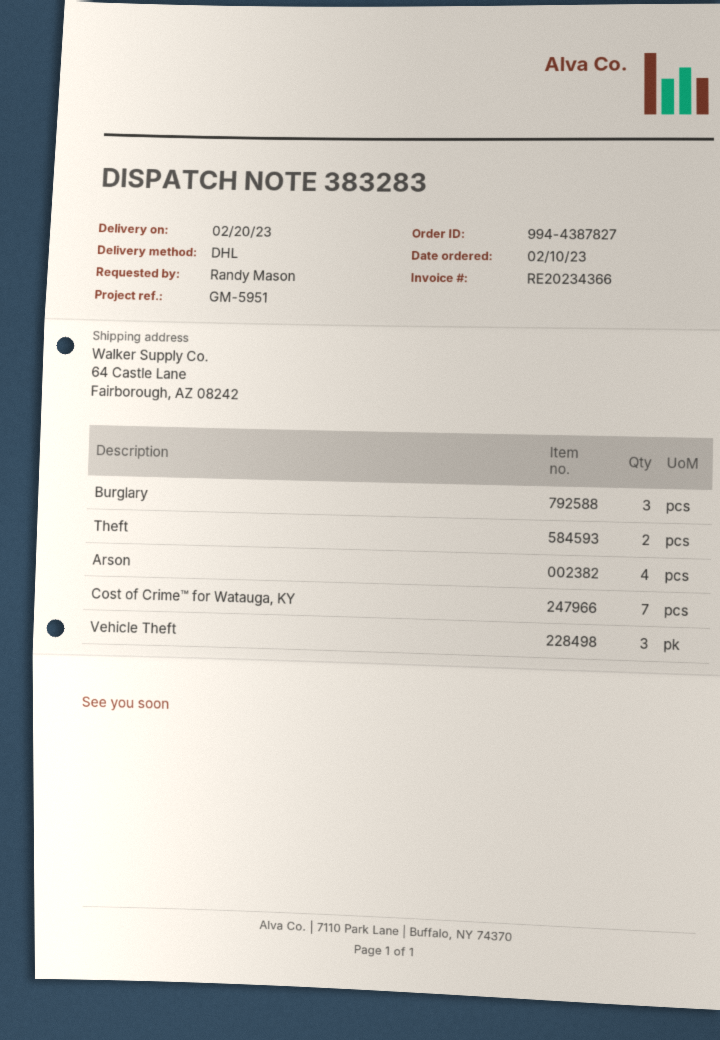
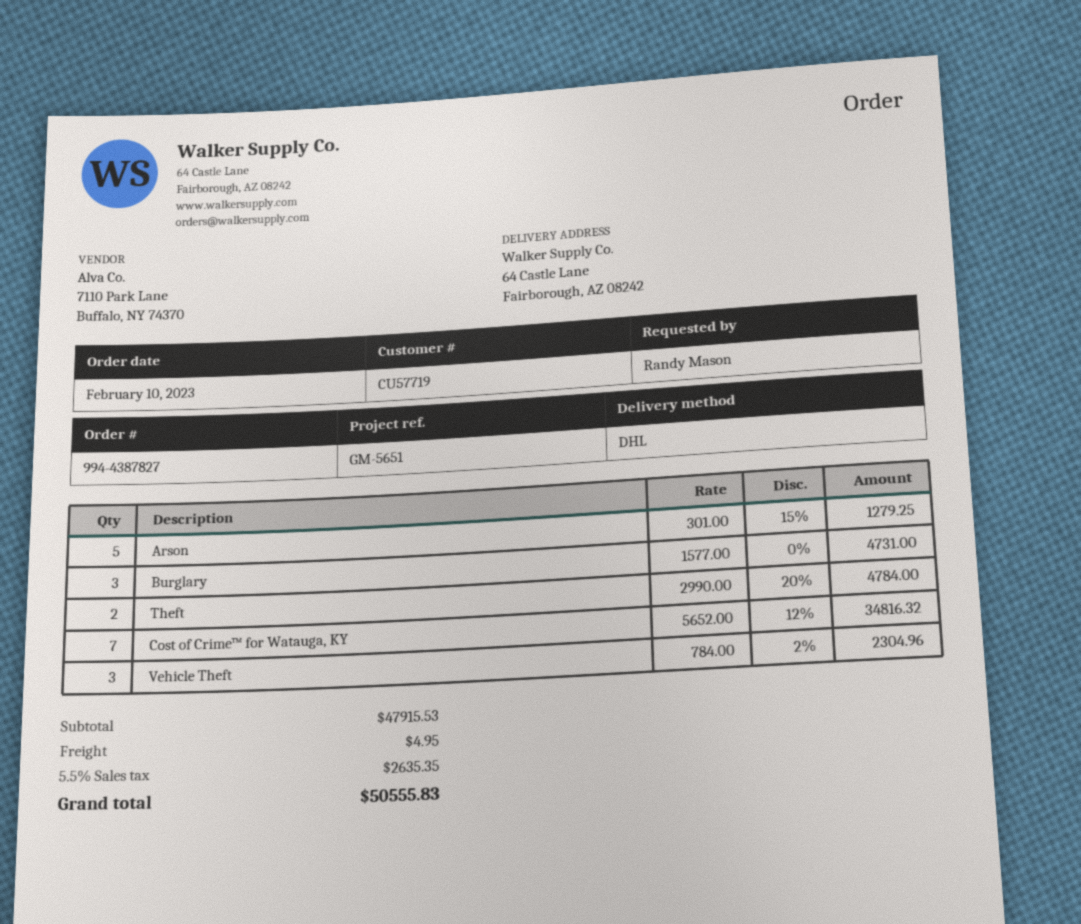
reference: GM-5951 -> GM-5651
Arson: 4 -> 5

